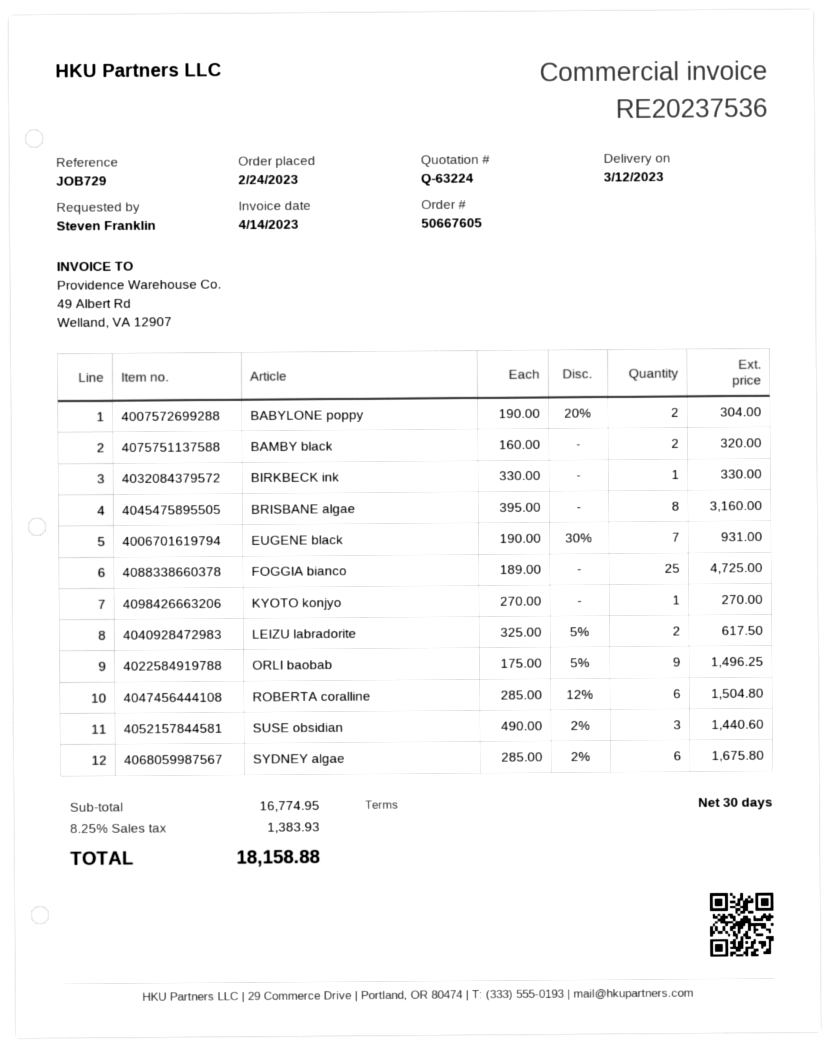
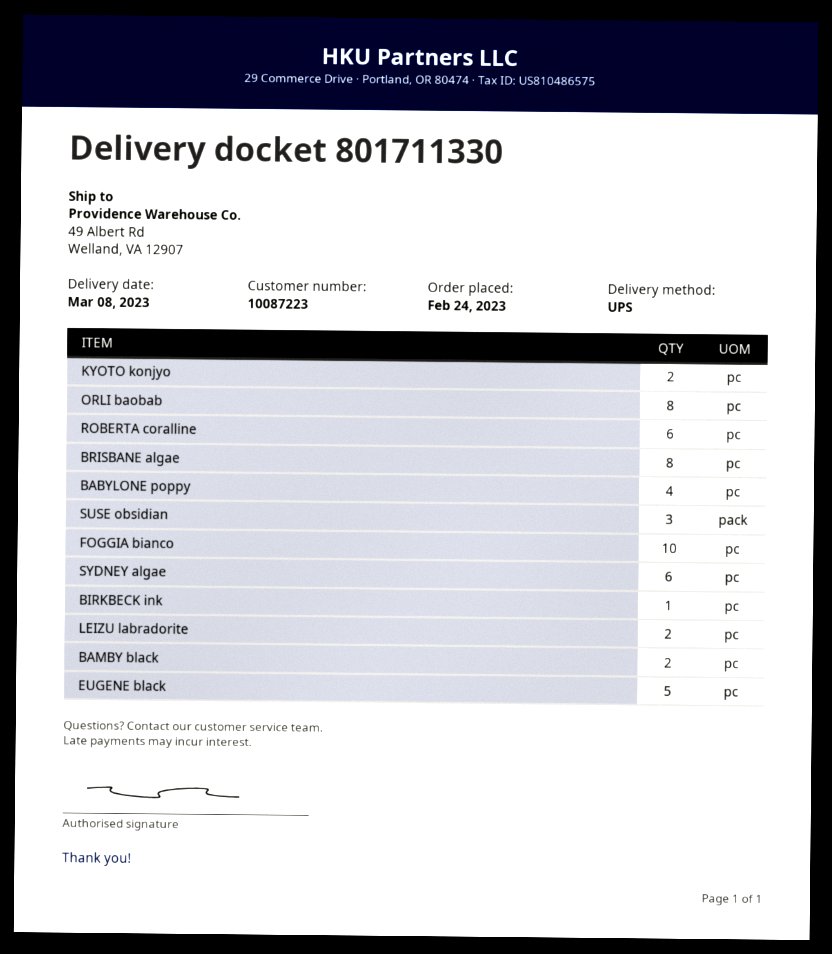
delivery date: 2023-03-12 -> 2023-03-08
BABYLONE poppy: 2 -> 4
EUGENE black: 7 -> 5
FOGGIA bianco: 25 -> 10
KYOTO konjyo: 1 -> 2
ORLI baobab: 9 -> 8

